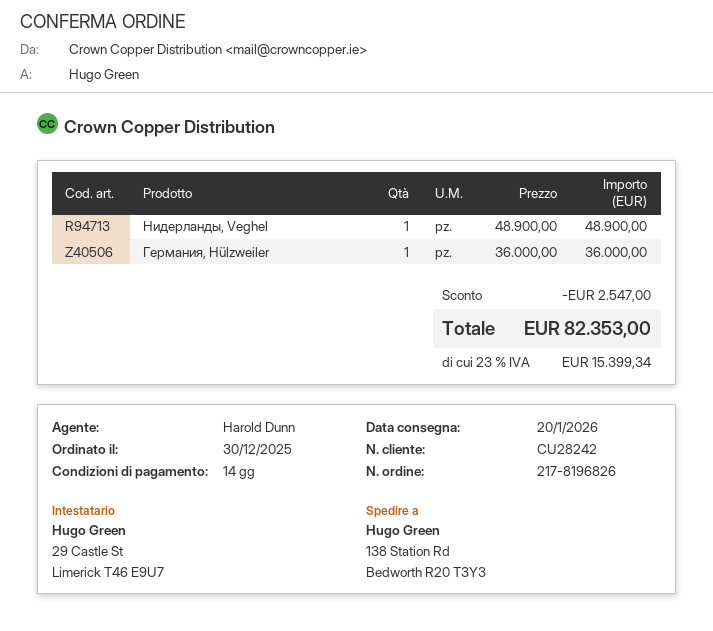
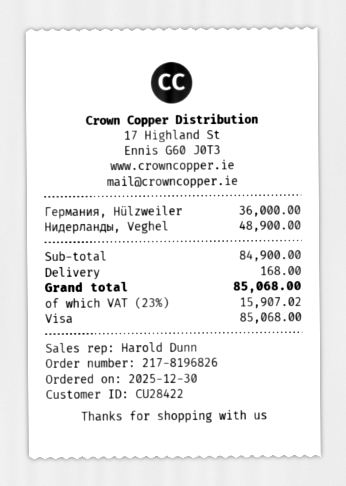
customer number: CU28242 -> CU28422
discount: 2547.00 -> none
shipping: none -> 168.00
tax: 23% = 15399.34 -> 23% = 15907.02
total: 82353.00 -> 85068.00

